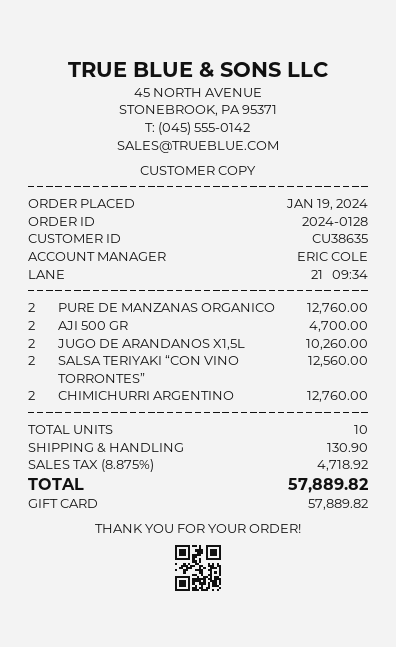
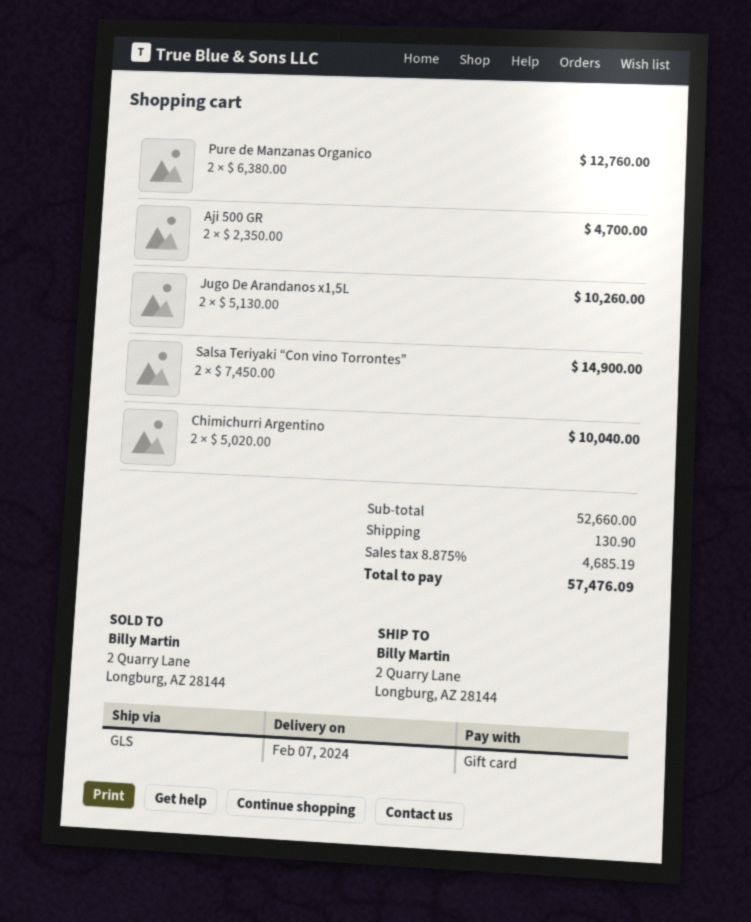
SALSA TERIYAKI “CON VINO TORRONTES”: 2 for 12560.00 -> 2 for 14900.00
CHIMICHURRI ARGENTINO: 2 for 12760.00 -> 2 for 10040.00
tax: 8.875% = 4718.92 -> 8.875% = 4685.19
total: 57889.82 -> 57476.09

